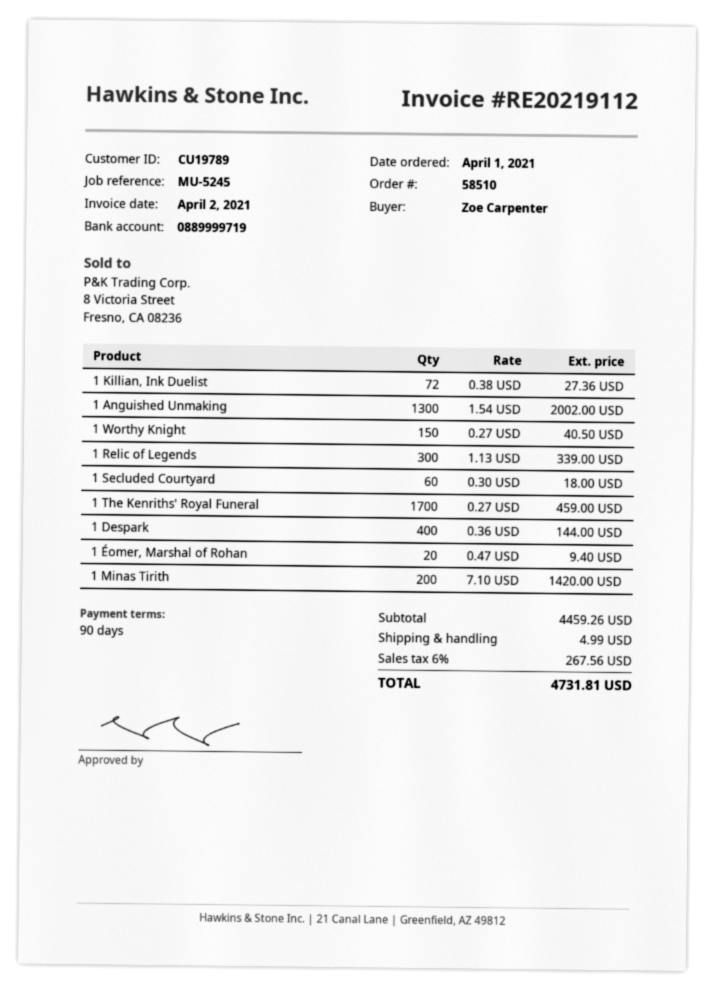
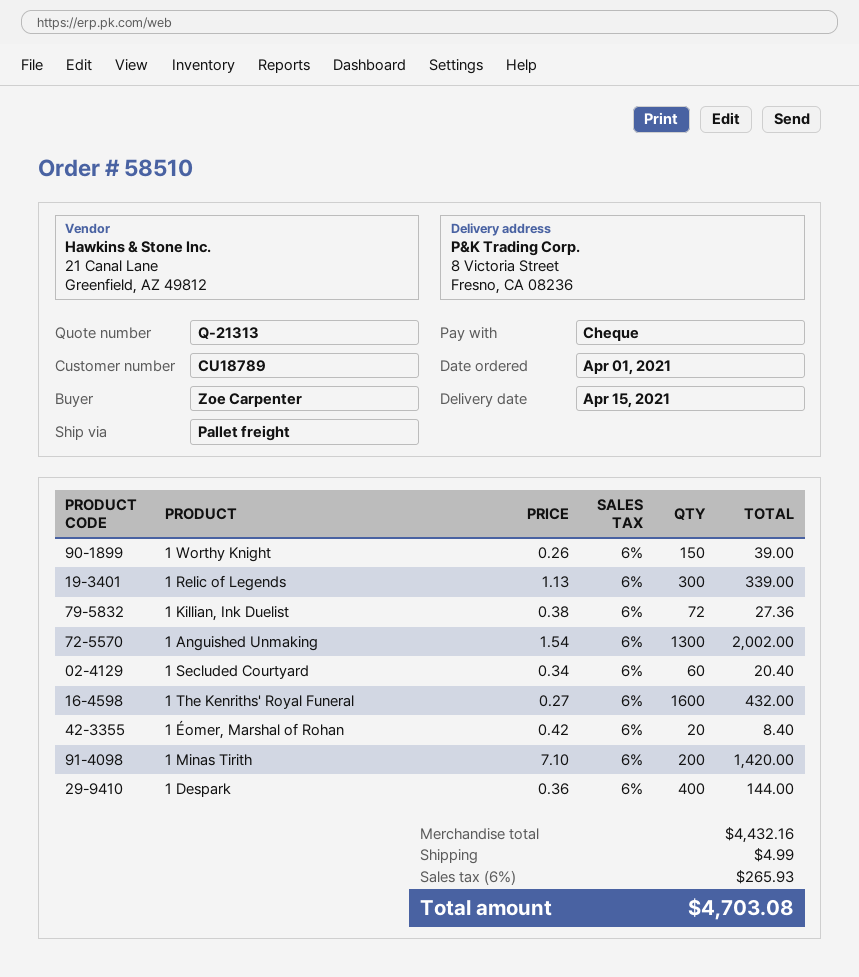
customer number: CU19789 -> CU18789
1 Worthy Knight: 150 x 0.27 = 40.50 -> 150 x 0.26 = 39.00
1 Secluded Courtyard: 60 x 0.30 = 18.00 -> 60 x 0.34 = 20.40
1 The Kenriths' Royal Funeral: 1700 x 0.27 = 459.00 -> 1600 x 0.27 = 432.00
1 Éomer, Marshal of Rohan: 20 x 0.47 = 9.40 -> 20 x 0.42 = 8.40
subtotal: 4459.26 -> 4432.16
tax: 6% = 267.56 -> 6% = 265.93
total: 4731.81 -> 4703.08

